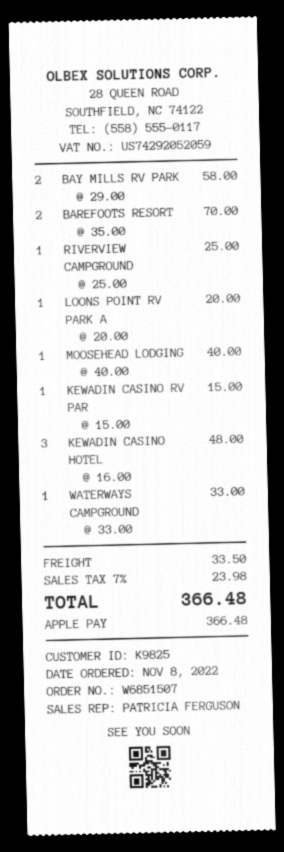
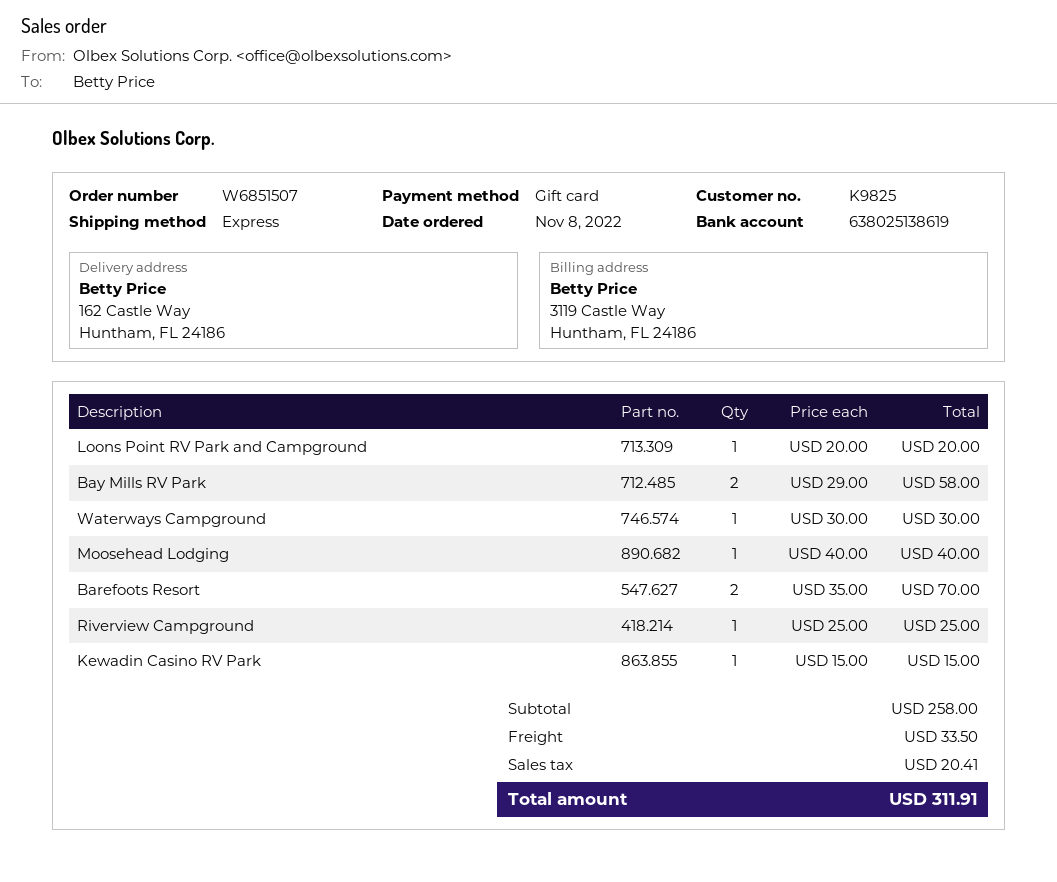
payment method: Apple Pay -> gift card
KEWADIN CASINO HOTEL: 3 x 16.00 = 48.00 -> none
WATERWAYS CAMPGROUND: 1 x 33.00 = 33.00 -> 1 x 30.00 = 30.00
tax: 23.98 -> 20.41
total: 366.48 -> 311.91

